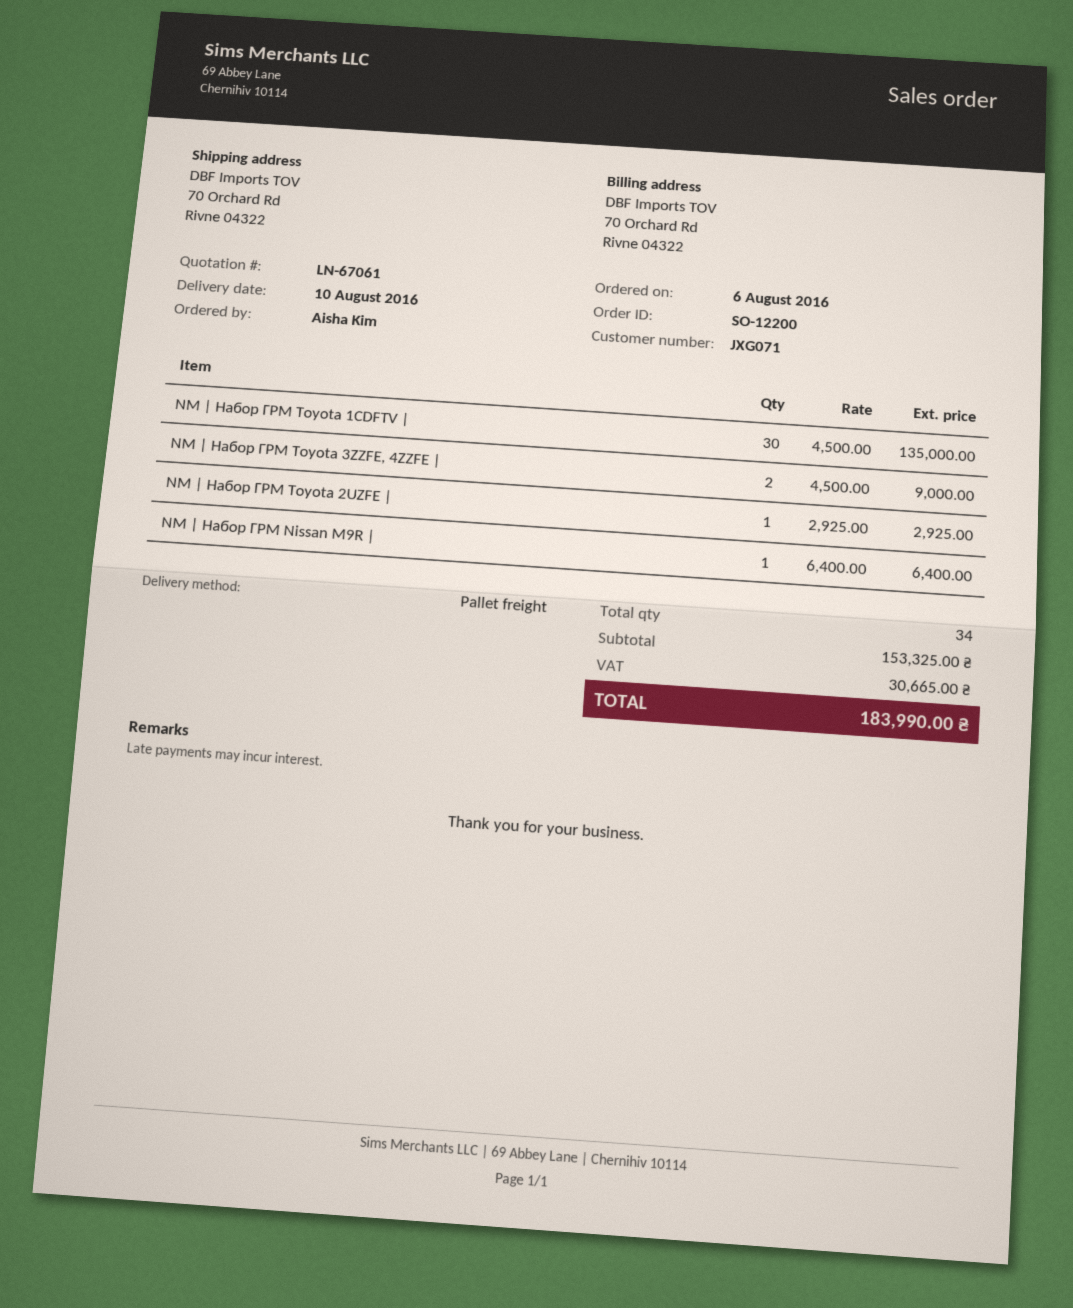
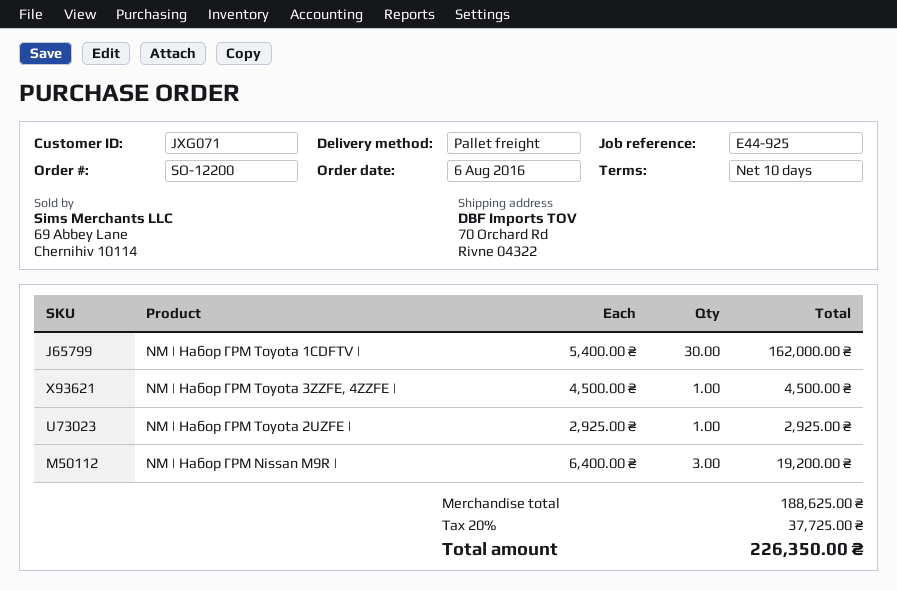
NM | Набор ГРМ Toyota 1CDFTV |: 30 x 4500.00 = 135000.00 -> 30 x 5400.00 = 162000.00
NM | Набор ГРМ Toyota 3ZZFE, 4ZZFE |: 2 x 4500.00 = 9000.00 -> 1 x 4500.00 = 4500.00
NM | Набор ГРМ Nissan M9R |: 1 x 6400.00 = 6400.00 -> 3 x 6400.00 = 19200.00
subtotal: 153325.00 -> 188625.00
tax: 30665.00 -> 37725.00
total: 183990.00 -> 226350.00

